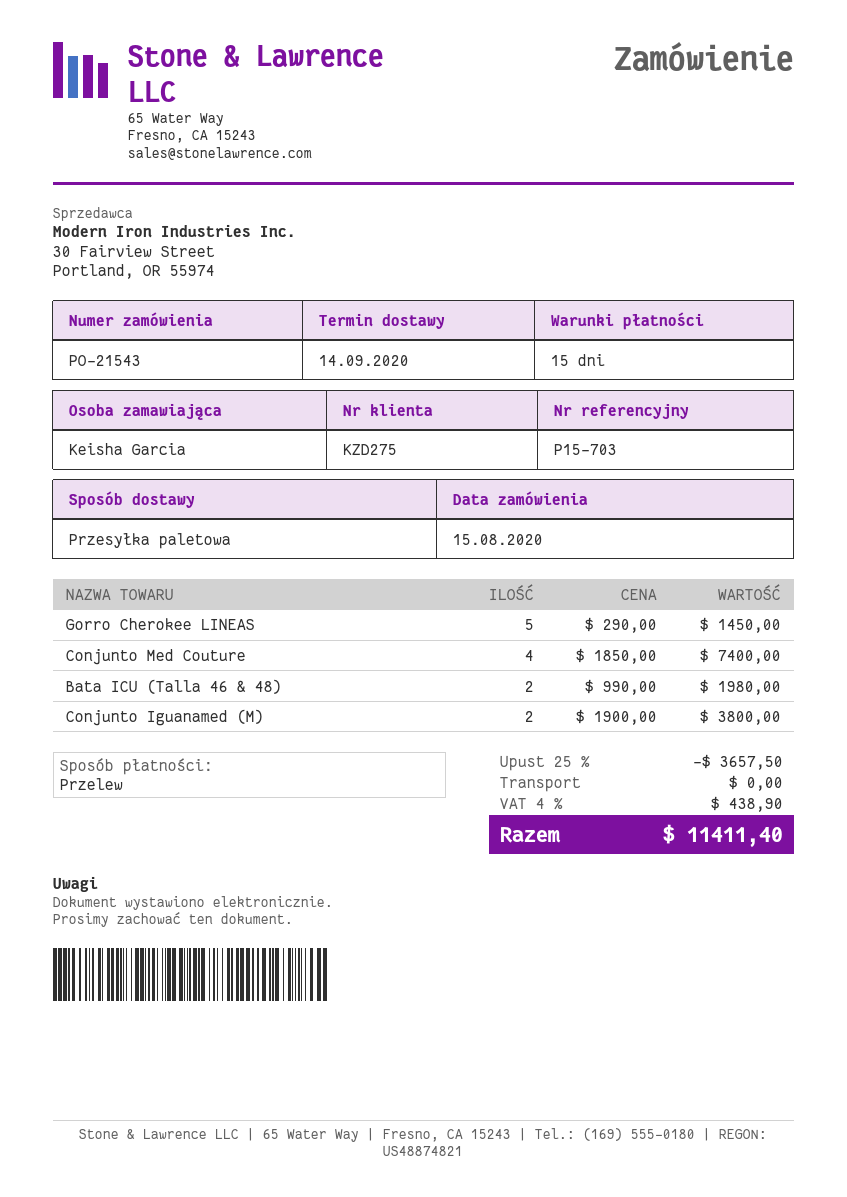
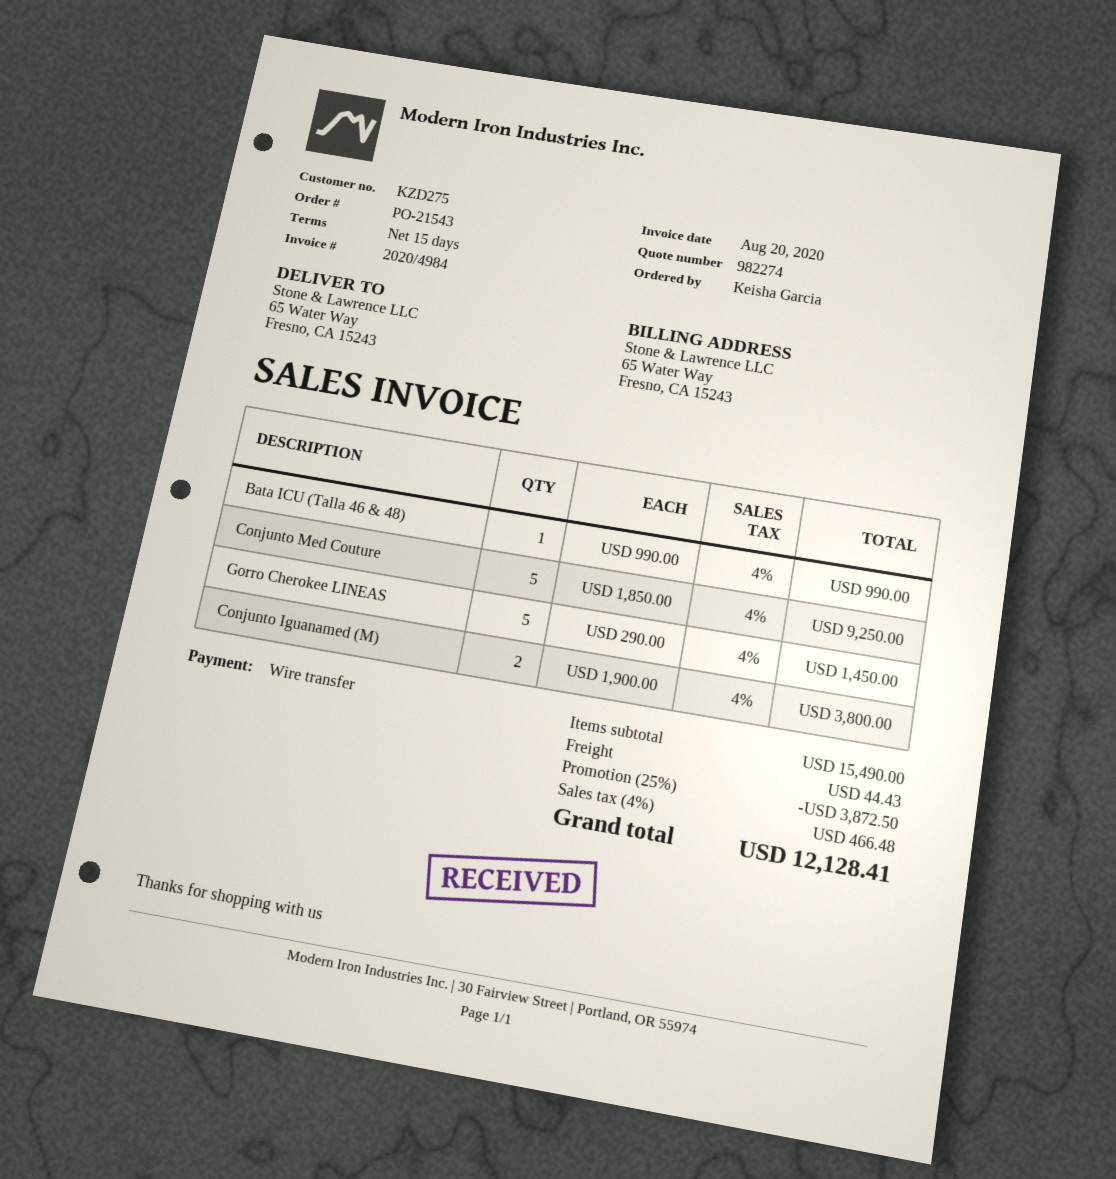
Conjunto Med Couture: 4 x 1850.00 = 7400.00 -> 5 x 1850.00 = 9250.00
Bata ICU (Talla 46 & 48): 2 x 990.00 = 1980.00 -> 1 x 990.00 = 990.00
discount: 25% = 3657.50 -> 25% = 3872.50
shipping: 0.00 -> 44.43
tax: 4% = 438.90 -> 4% = 466.48
total: 11411.40 -> 12128.41

